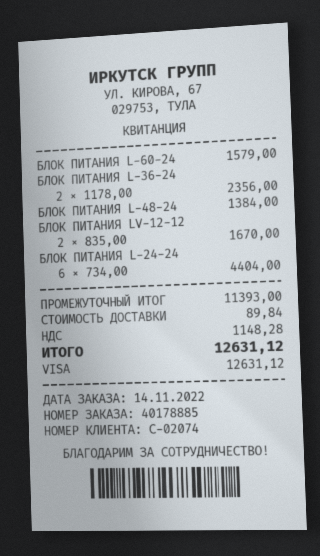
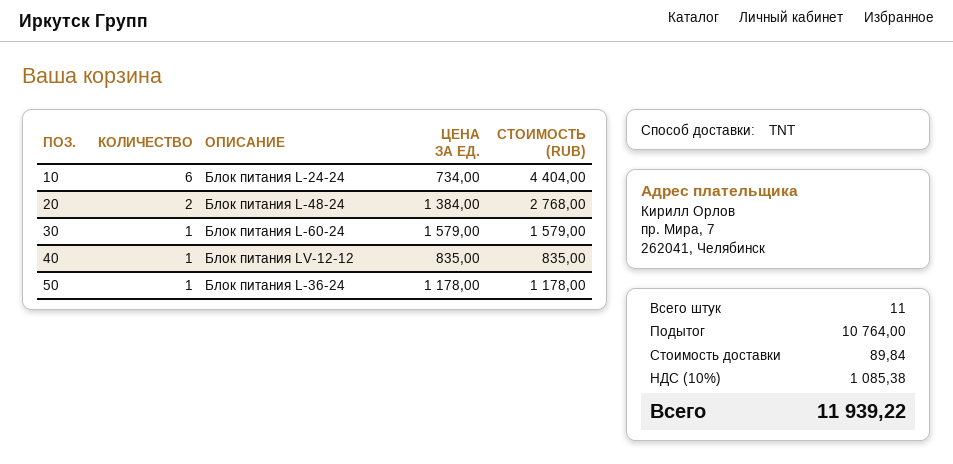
БЛОК ПИТАНИЯ L-36-24: 2 x 1178.00 = 2356.00 -> 1 x 1178.00 = 1178.00
БЛОК ПИТАНИЯ L-48-24: 1 x 1384.00 = 1384.00 -> 2 x 1384.00 = 2768.00
БЛОК ПИТАНИЯ LV-12-12: 2 x 835.00 = 1670.00 -> 1 x 835.00 = 835.00
subtotal: 11393.00 -> 10764.00
tax: 1148.28 -> 1085.38
total: 12631.12 -> 11939.22

